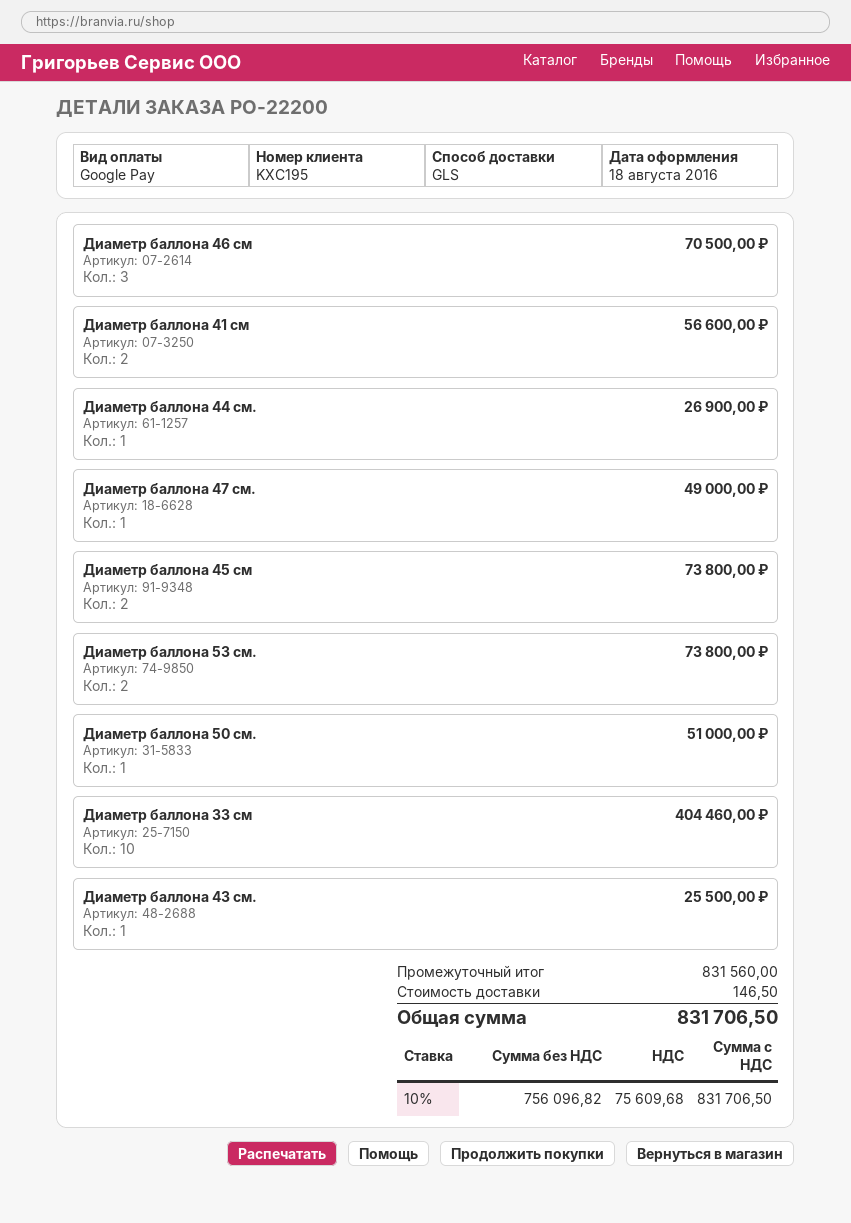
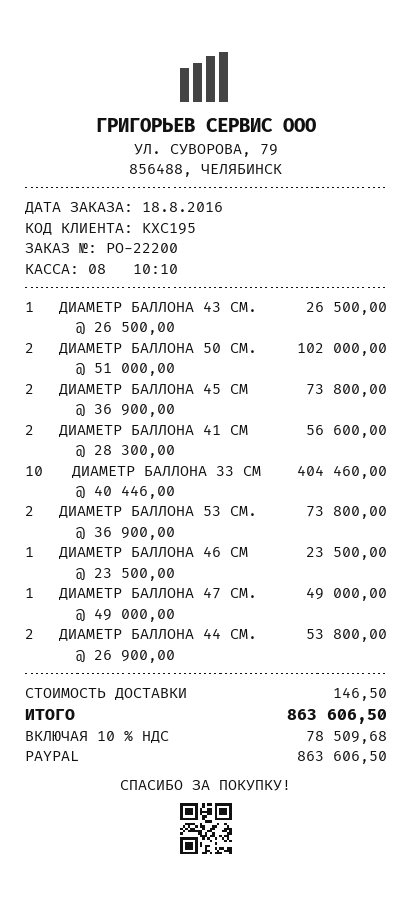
payment method: Google Pay -> PayPal
Диаметр баллона 46 см: 3 for 70500.00 -> 1 for 23500.00
Диаметр баллона 44 см.: 1 for 26900.00 -> 2 for 53800.00
Диаметр баллона 50 см.: 1 for 51000.00 -> 2 for 102000.00
Диаметр баллона 43 см.: 1 for 25500.00 -> 1 for 26500.00
tax: 10% = 75609.68 -> 10% = 78509.68
total: 831706.50 -> 863606.50

